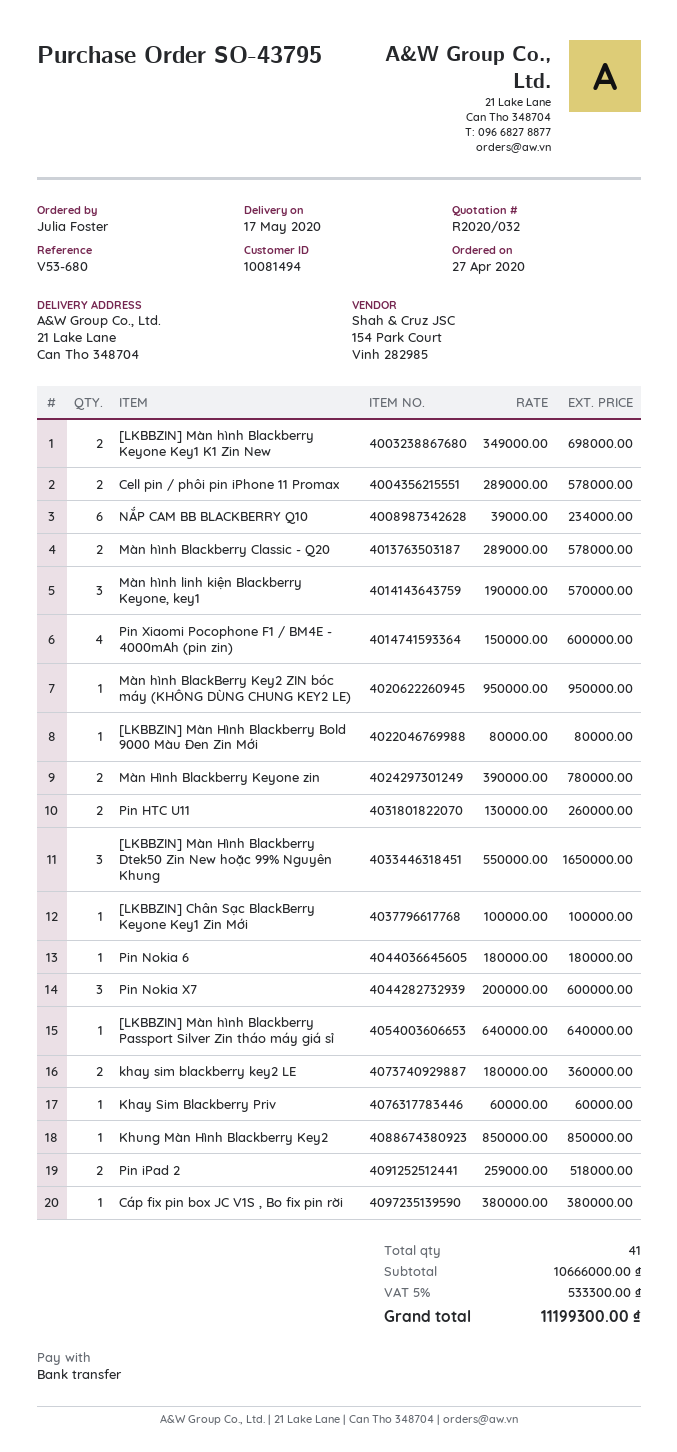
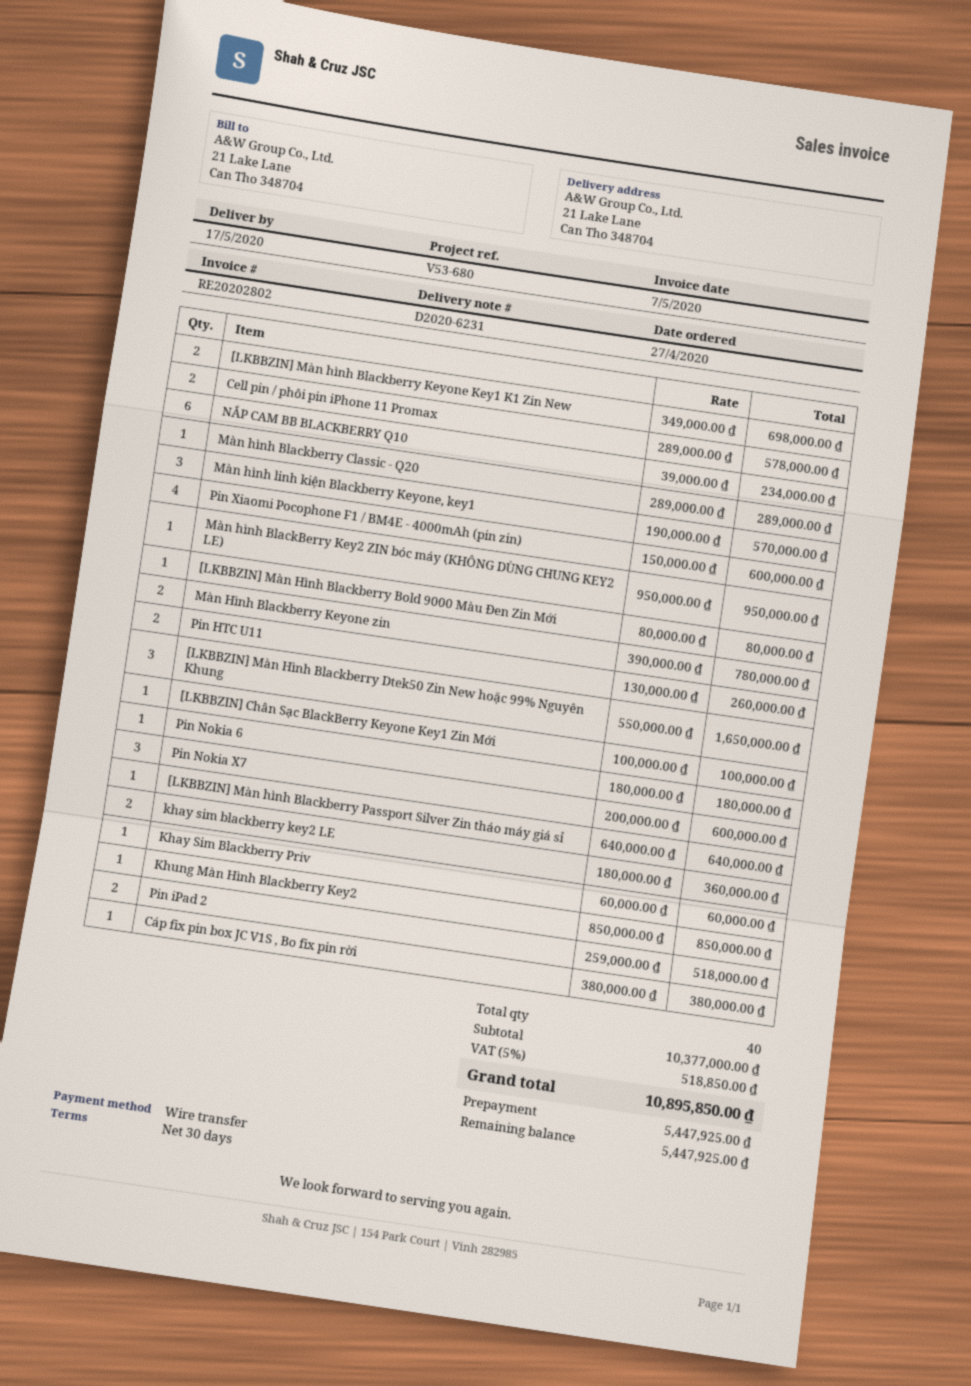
Màn hình Blackberry Classic - Q20: 2 x 289000.00 = 578000.00 -> 1 x 289000.00 = 289000.00
total quantity: 41 -> 40
subtotal: 10666000.00 -> 10377000.00
tax: 5% = 533300.00 -> 5% = 518850.00
total: 11199300.00 -> 10895850.00

